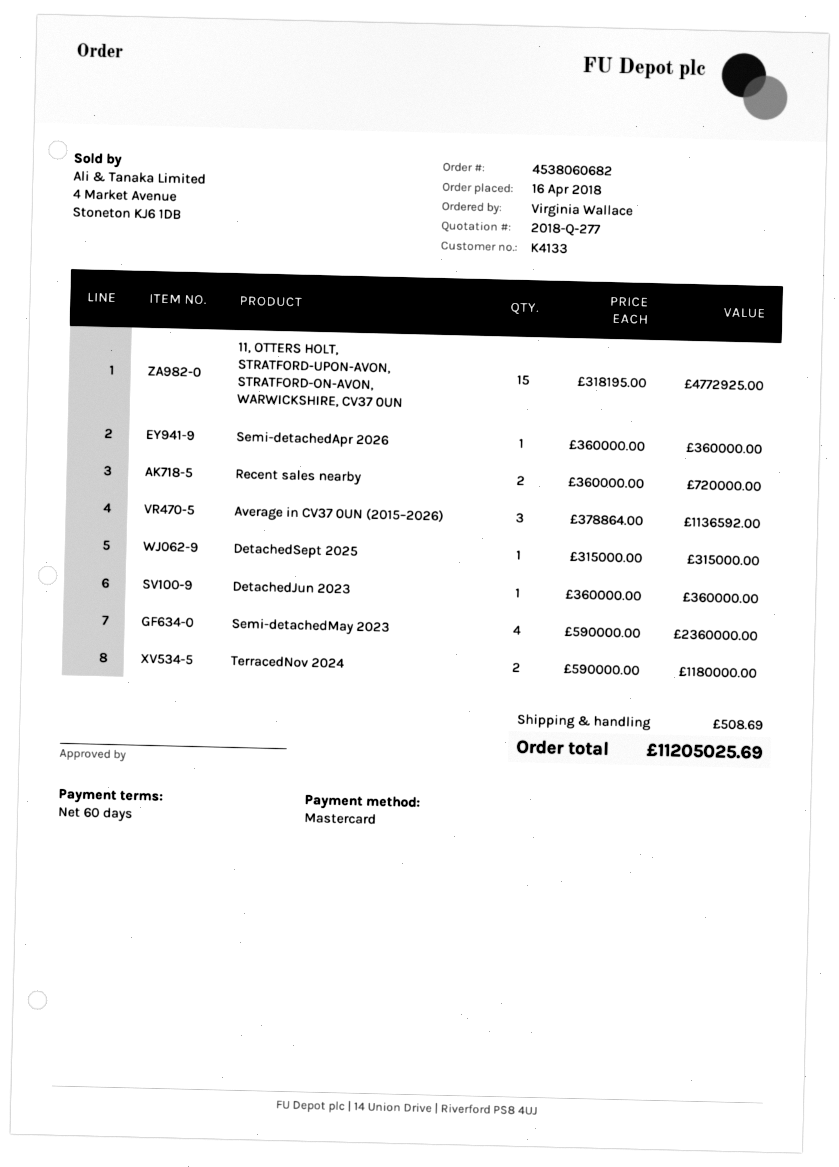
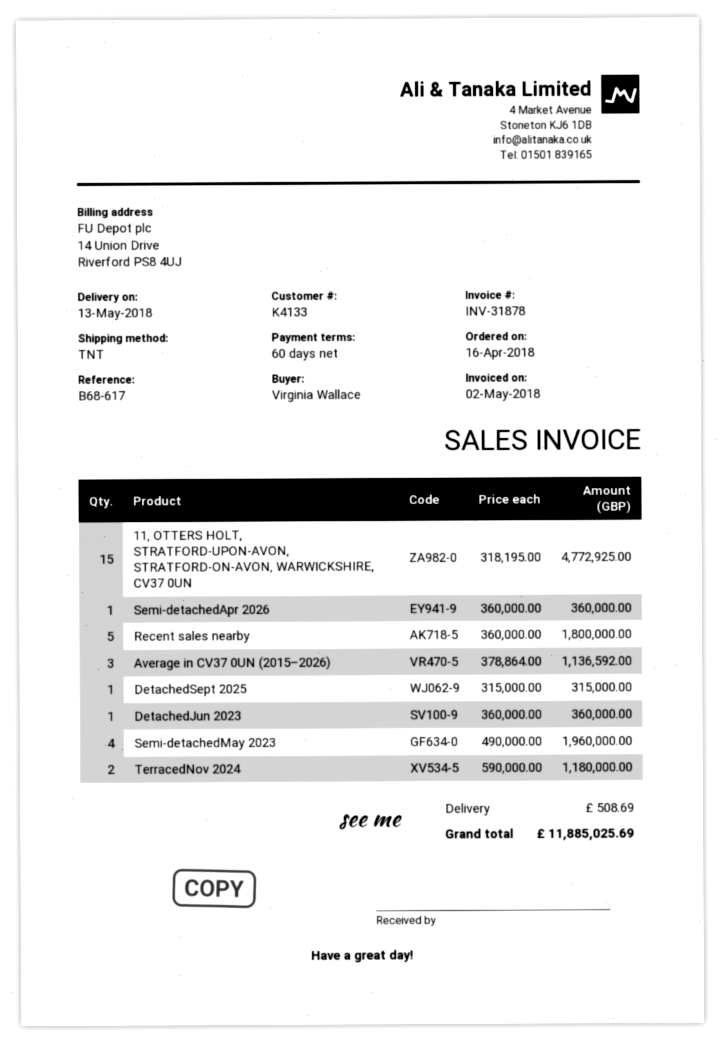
Recent sales nearby: 2 x 360000.00 = 720000.00 -> 5 x 360000.00 = 1800000.00
Semi-detachedMay 2023: 4 x 590000.00 = 2360000.00 -> 4 x 490000.00 = 1960000.00
total: 11205025.69 -> 11885025.69

